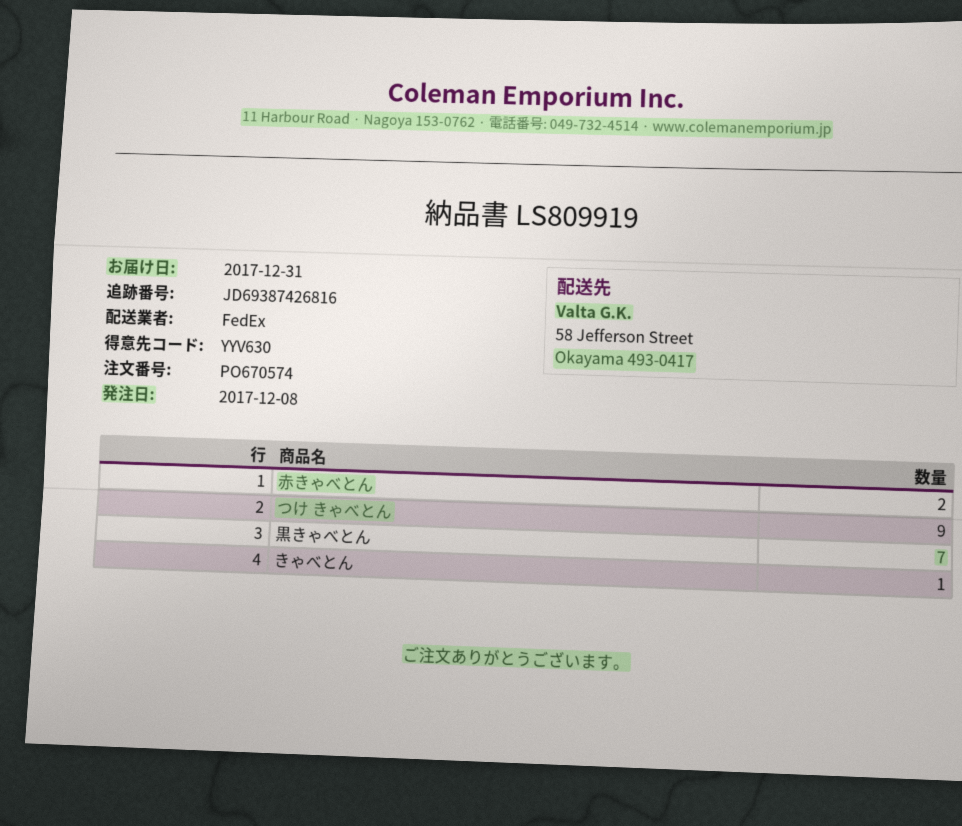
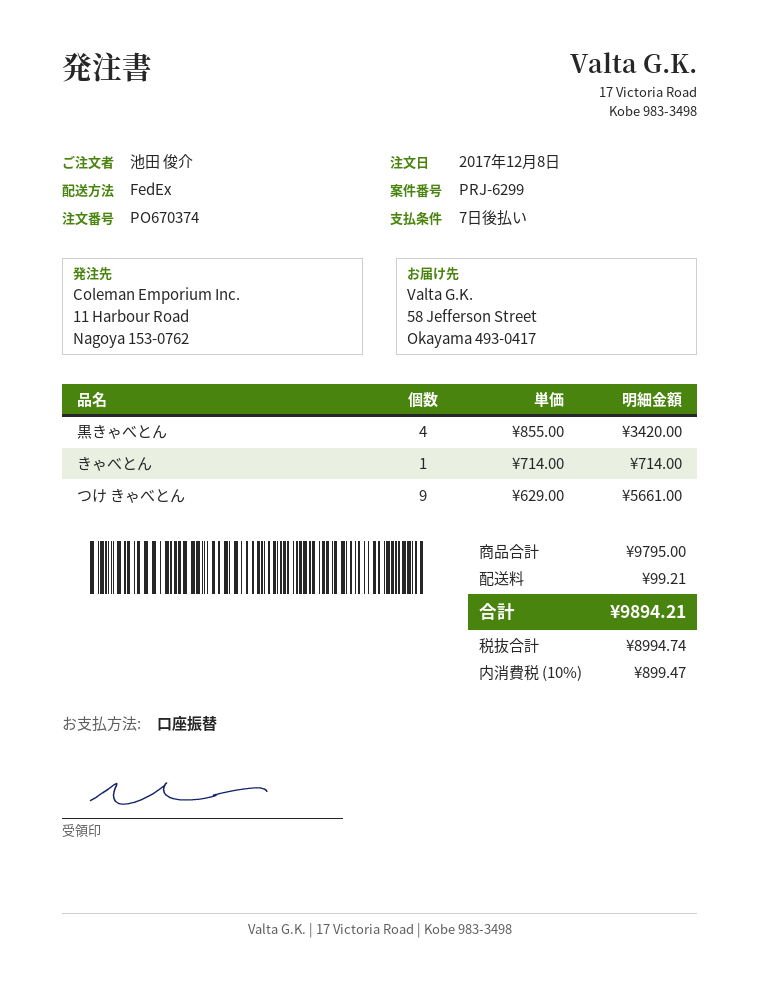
order number: PO670574 -> PO670374
赤きゃべとん: 2 -> none
黒きゃべとん: 7 -> 4

